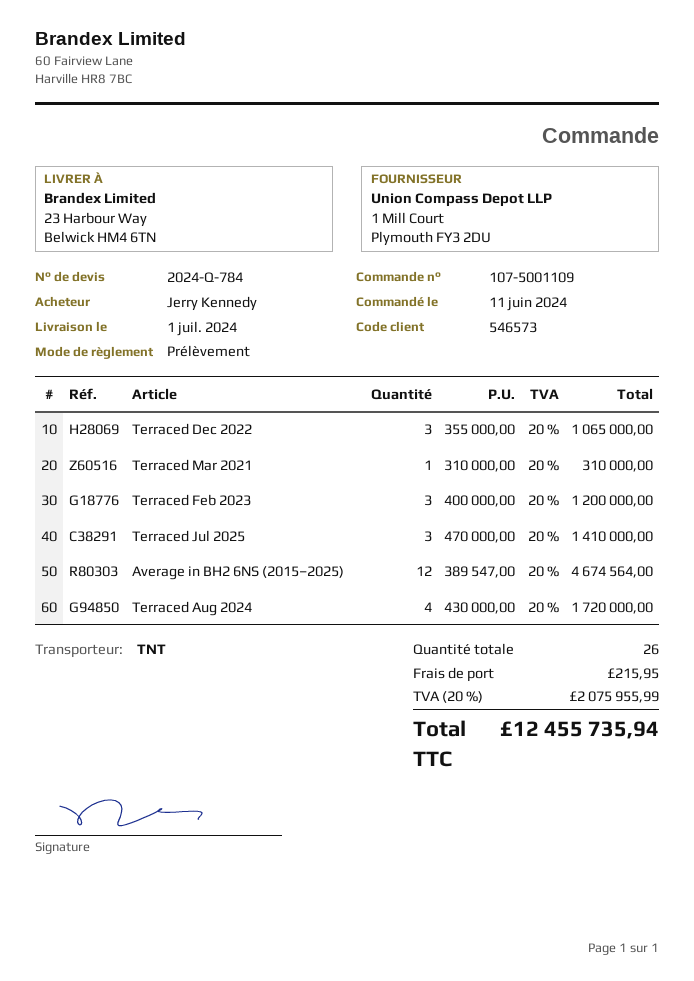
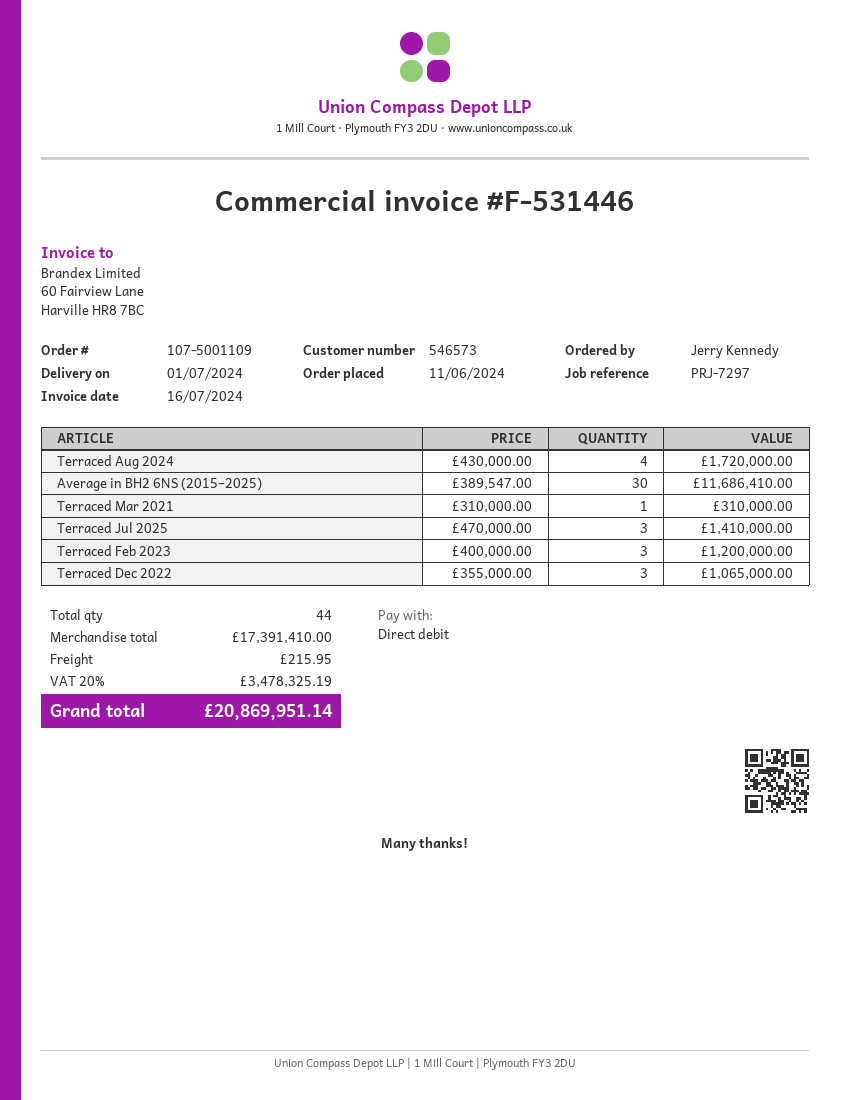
Average in BH2 6NS (2015–2025): 12 x 389547.00 = 4674564.00 -> 30 x 389547.00 = 11686410.00
total quantity: 26 -> 44
tax: 20% = 2075955.99 -> 20% = 3478325.19
total: 12455735.94 -> 20869951.14

